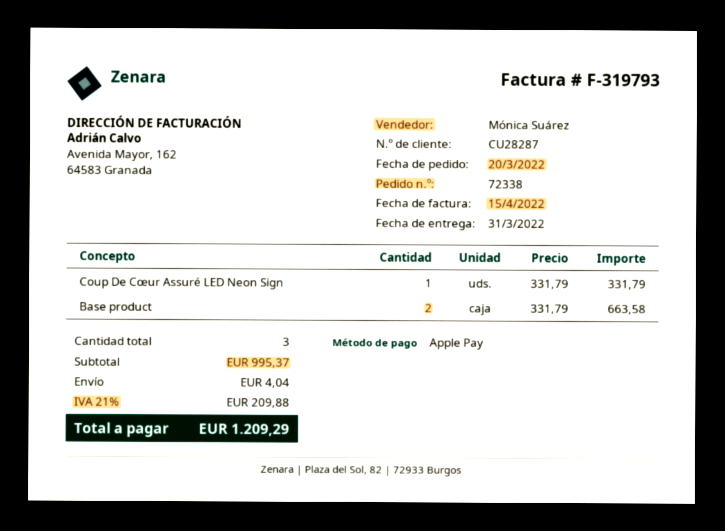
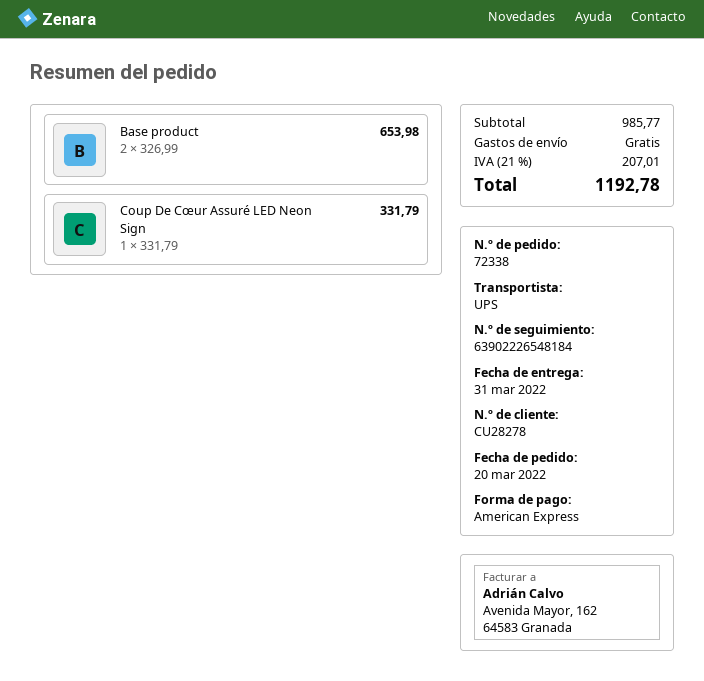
customer number: CU28287 -> CU28278
payment method: Apple Pay -> American Express
Base product: 2 x 331.79 = 663.58 -> 2 x 326.99 = 653.98
subtotal: 995.37 -> 985.77
shipping: 4.04 -> 0.00
tax: 21% = 209.88 -> 21% = 207.01
total: 1209.29 -> 1192.78

